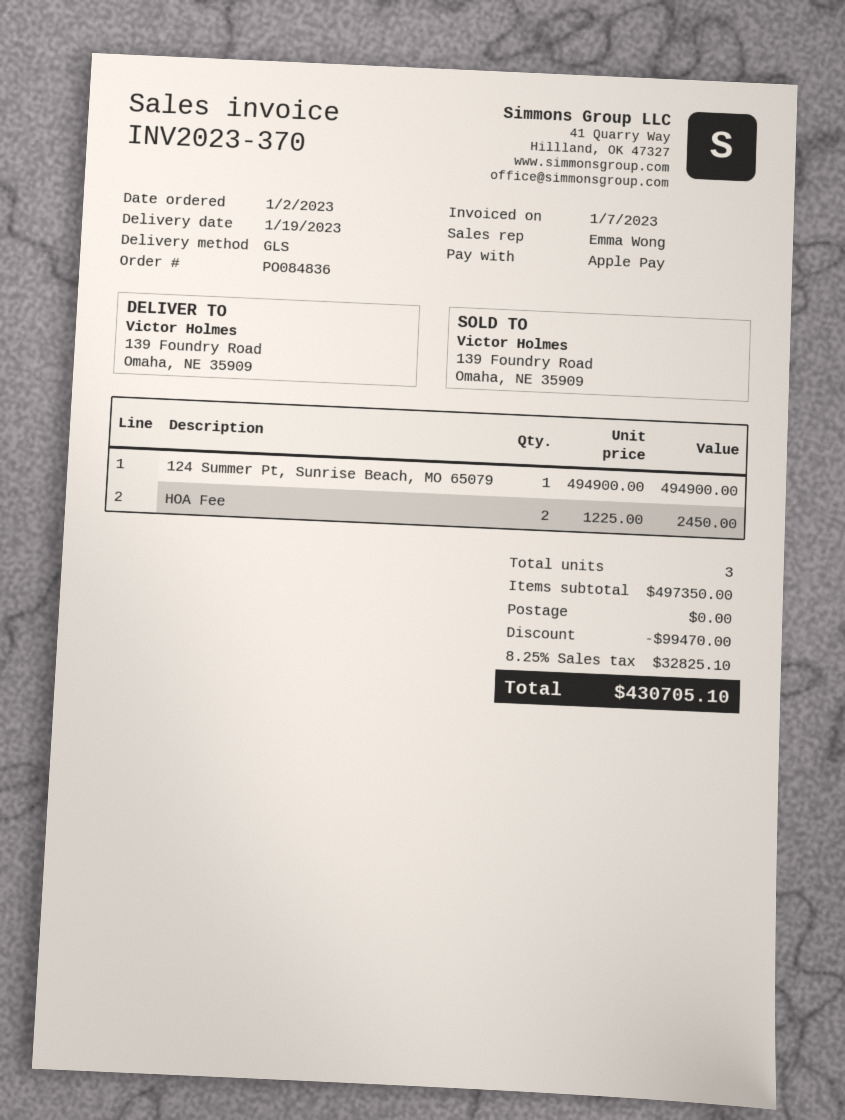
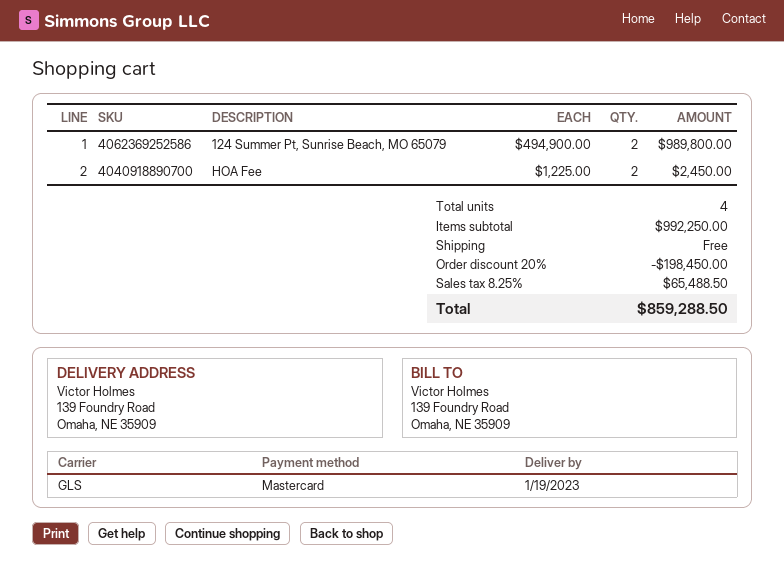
payment method: Apple Pay -> Mastercard
124 Summer Pt, Sunrise Beach, MO 65079: 1 x 494900.00 = 494900.00 -> 2 x 494900.00 = 989800.00
total quantity: 3 -> 4
subtotal: 497350.00 -> 992250.00
discount: 99470.00 -> 198450.00
tax: 8.25% = 32825.10 -> 8.25% = 65488.50
total: 430705.10 -> 859288.50

